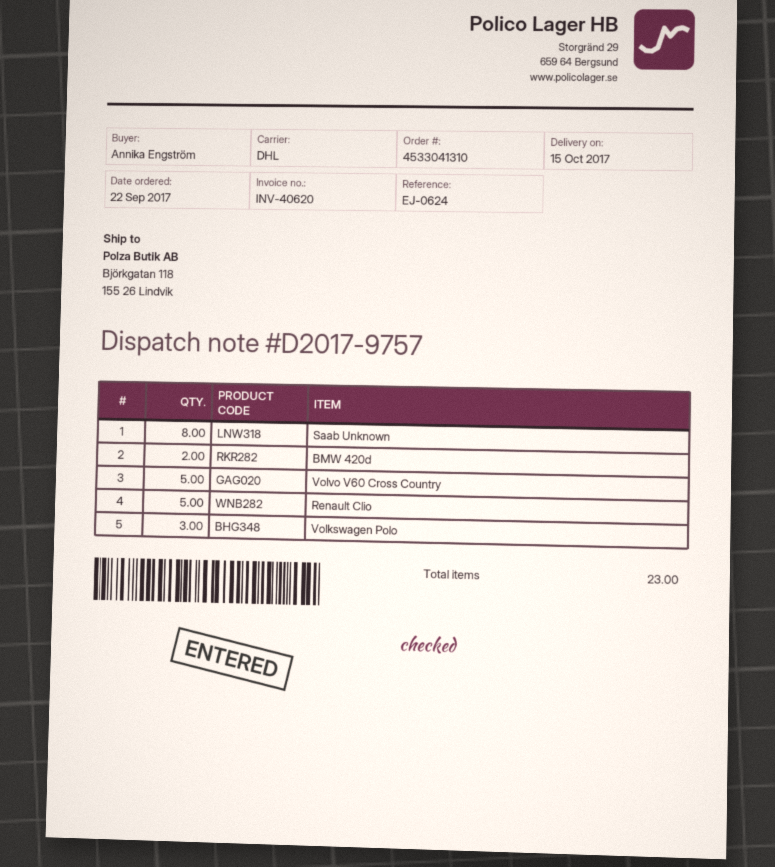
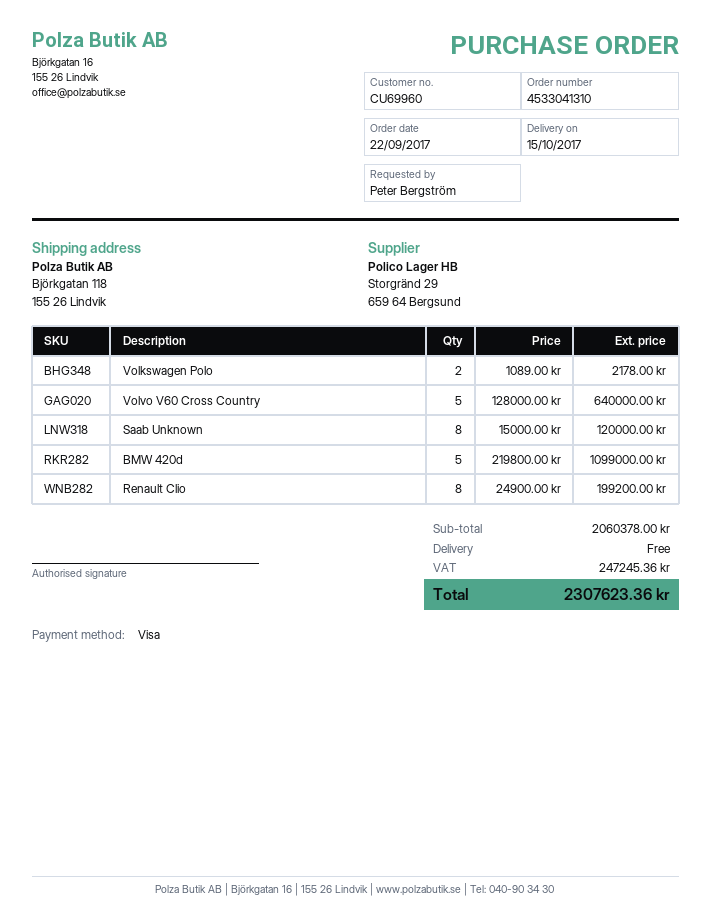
ordered by: Annika Engström -> Peter Bergström
BMW 420d: 2 -> 5
Renault Clio: 5 -> 8
Volkswagen Polo: 3 -> 2

